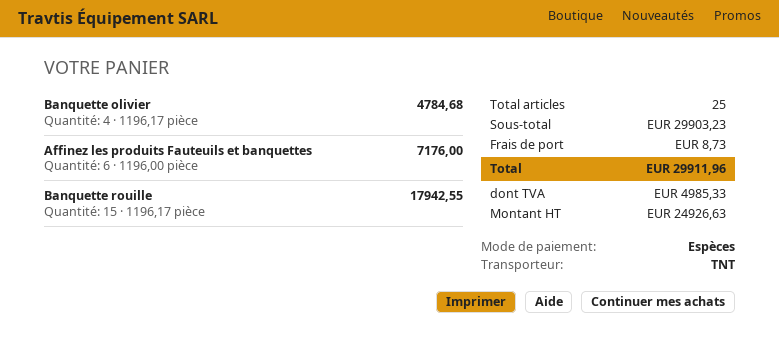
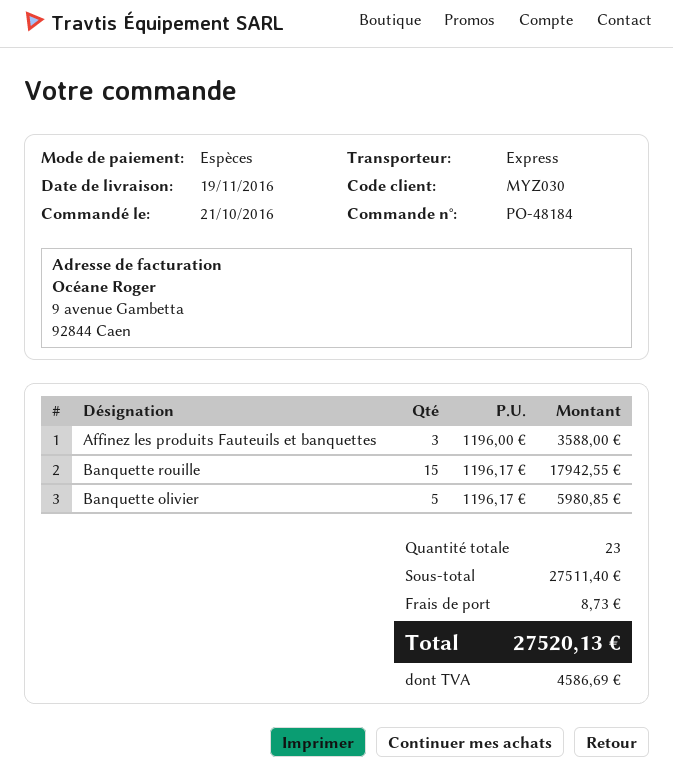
shipping method: TNT -> express
Banquette olivier: 4 x 1196.17 = 4784.68 -> 5 x 1196.17 = 5980.85
Affinez les produits Fauteuils et banquettes: 6 x 1196.00 = 7176.00 -> 3 x 1196.00 = 3588.00
total quantity: 25 -> 23
subtotal: 29903.23 -> 27511.40
tax: 4985.33 -> 4586.69
total: 29911.96 -> 27520.13

